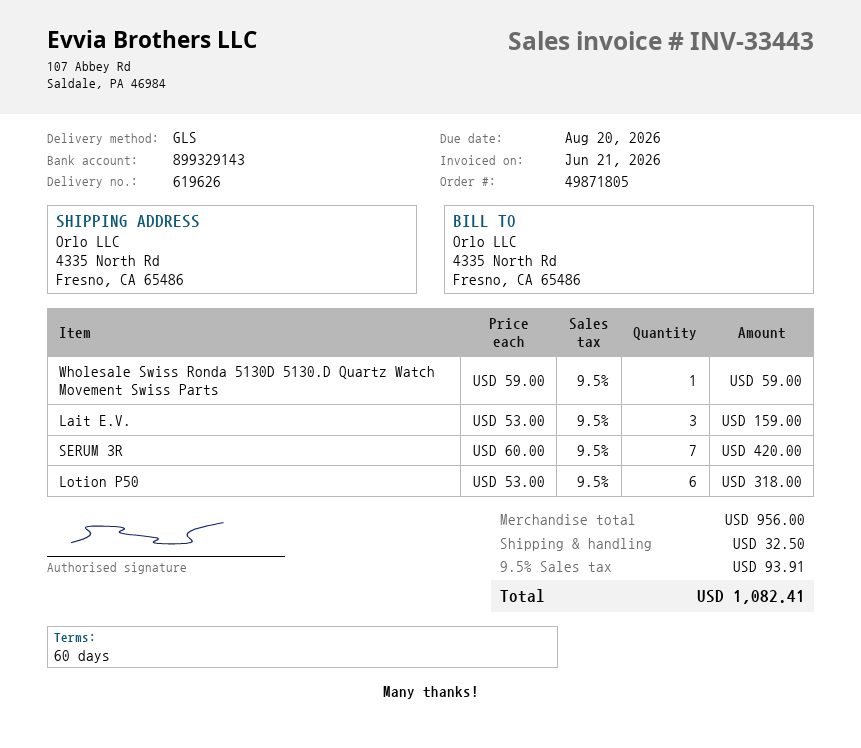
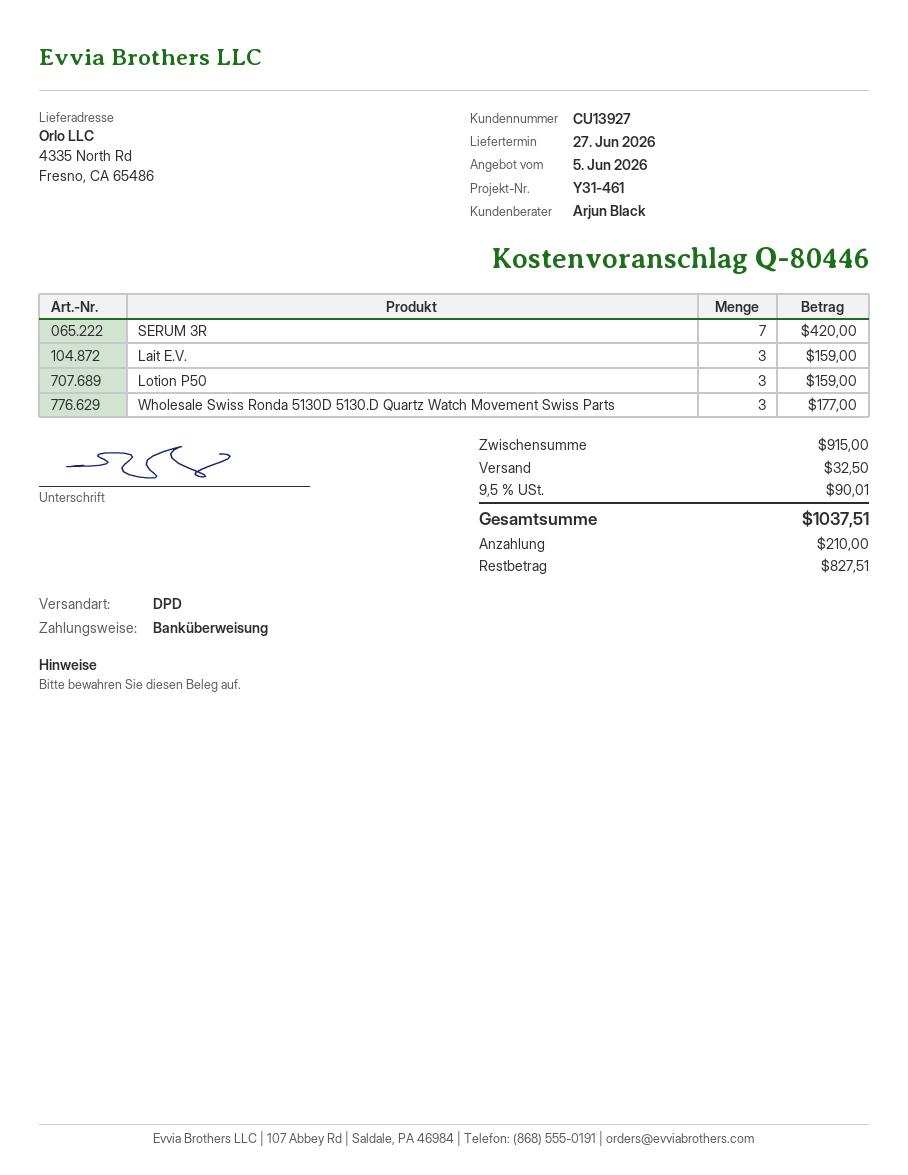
shipping method: GLS -> DPD
Wholesale Swiss Ronda 5130D 5130.D Quartz Watch Movement Swiss Parts: 1 for 59.00 -> 3 for 177.00
Lotion P50: 6 for 318.00 -> 3 for 159.00
subtotal: 956.00 -> 915.00
tax: 9.5% = 93.91 -> 9.5% = 90.01
total: 1082.41 -> 1037.51

